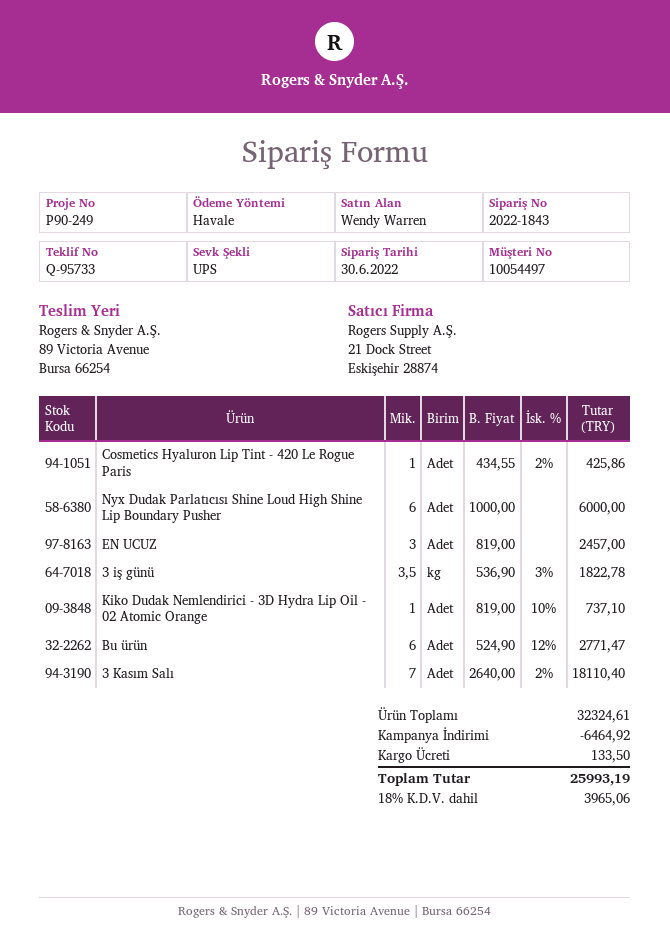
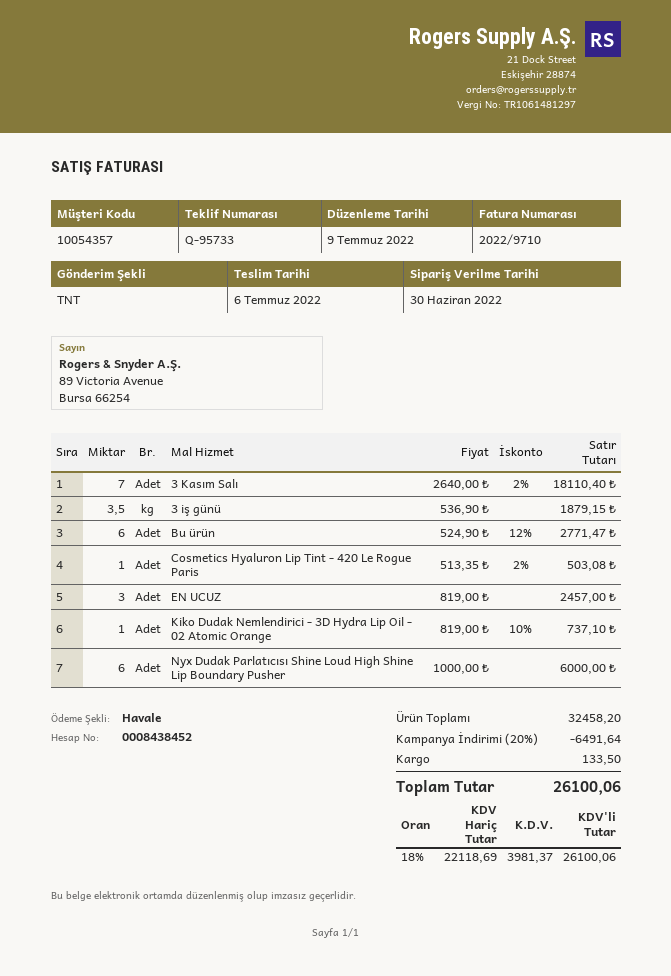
customer number: 10054497 -> 10054357
shipping method: UPS -> TNT
Cosmetics Hyaluron Lip Tint - 420 Le Rogue Paris: 1 x 434.55 - 2% = 425.86 -> 1 x 513.35 - 2% = 503.08
3 iş günü: 3.5 x 536.90 - 3% = 1822.78 -> 3.5 x 536.90 = 1879.15
subtotal: 32324.61 -> 32458.20
discount: 6464.92 -> 6491.64
tax: 18% = 3965.06 -> 18% = 3981.37
total: 25993.19 -> 26100.06

